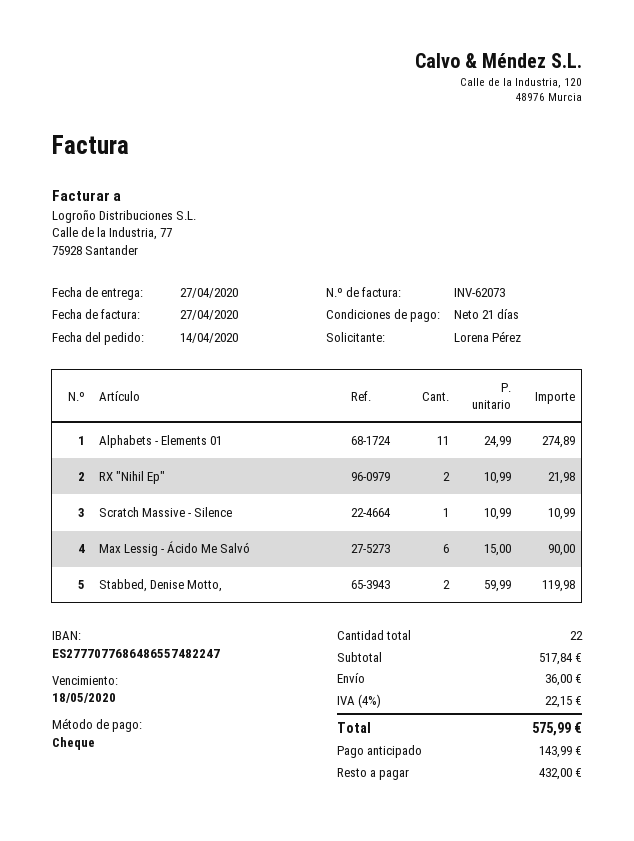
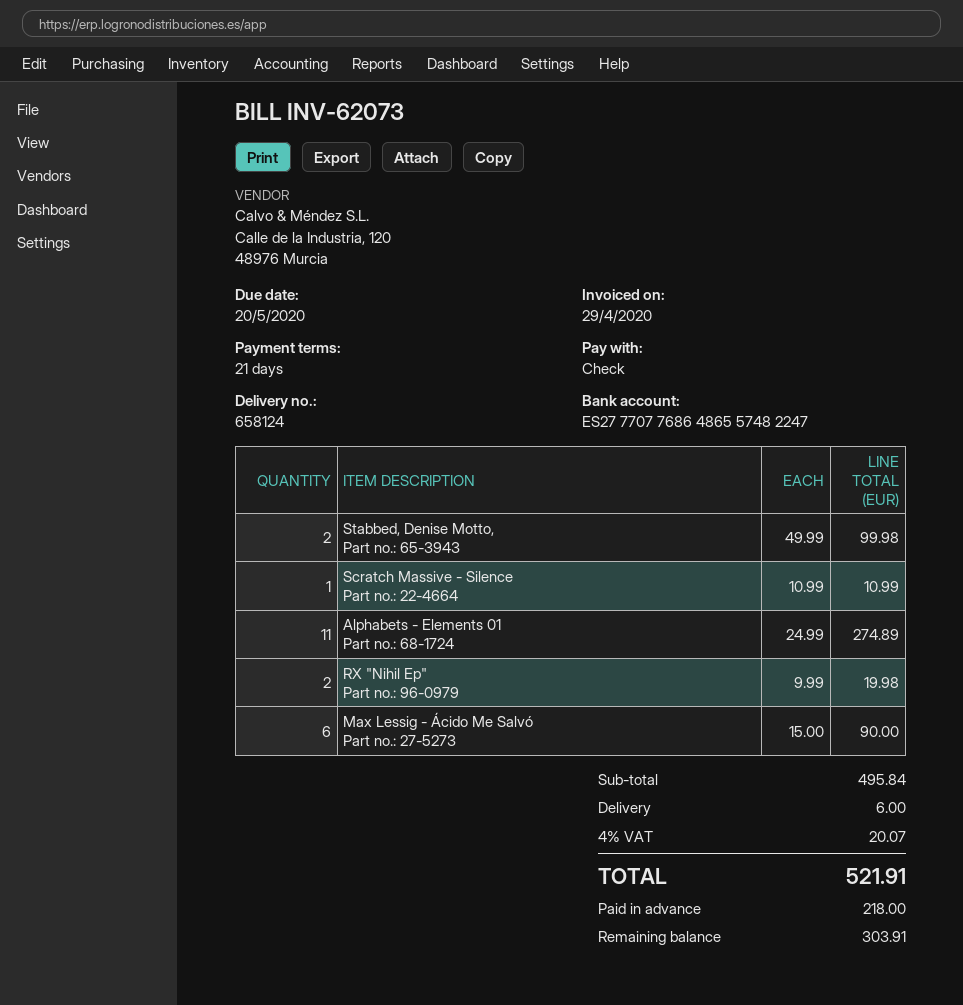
invoice date: 2020-04-27 -> 2020-04-29
due date: 2020-05-18 -> 2020-05-20
RX "Nihil Ep": 2 x 10.99 = 21.98 -> 2 x 9.99 = 19.98
Stabbed, Denise Motto,: 2 x 59.99 = 119.98 -> 2 x 49.99 = 99.98
subtotal: 517.84 -> 495.84
shipping: 36.00 -> 6.00
tax: 4% = 22.15 -> 4% = 20.07
total: 575.99 -> 521.91
deposit: 143.99 -> 218.00
balance: 432.00 -> 303.91

